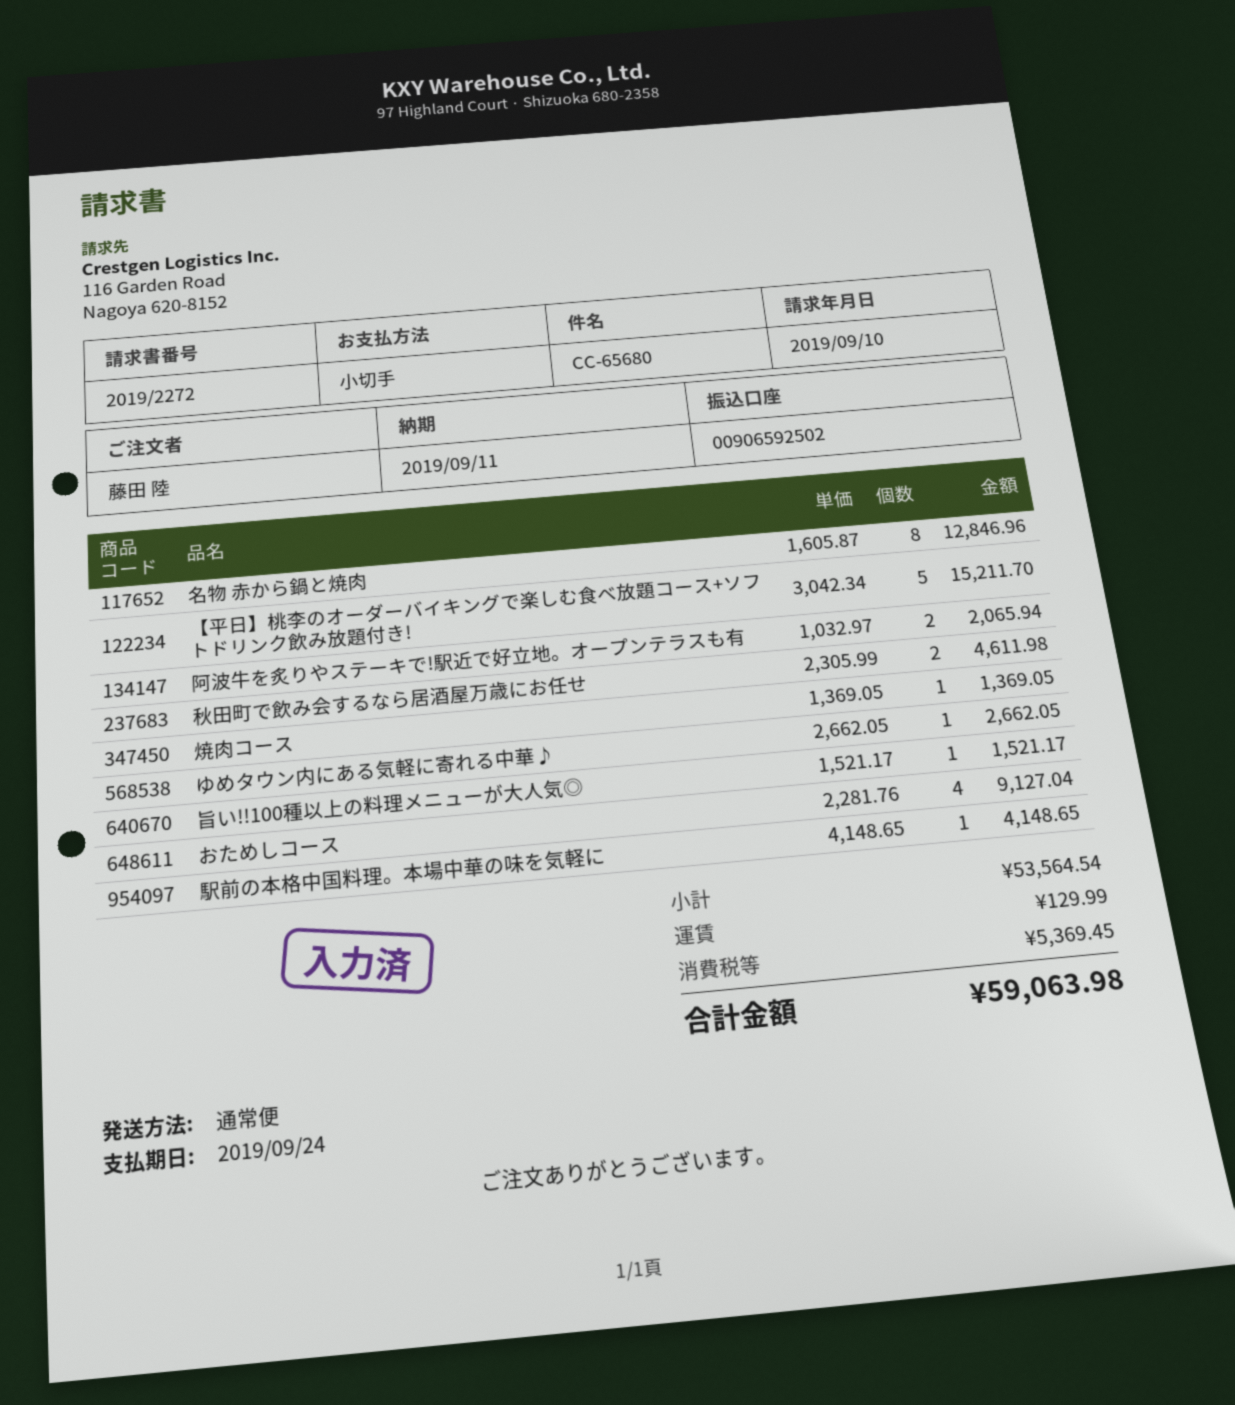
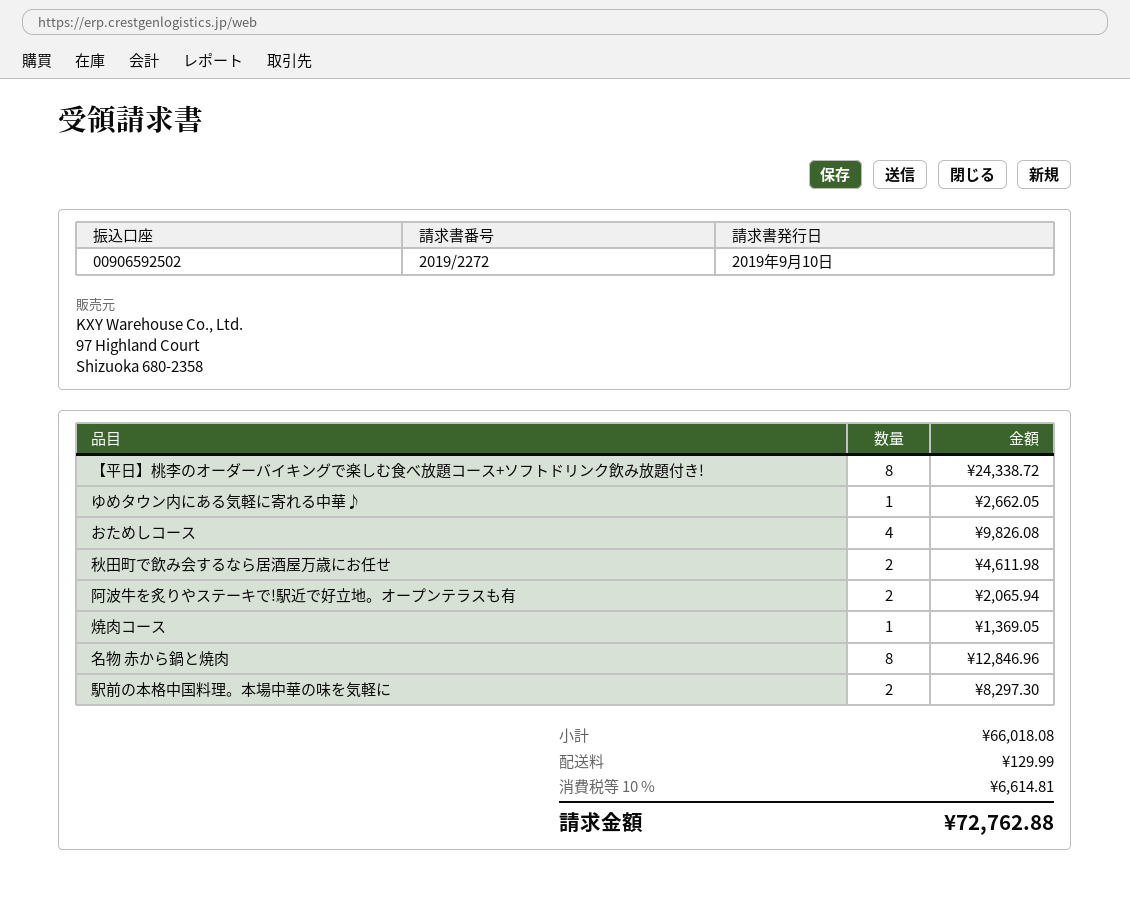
【平日】桃李のオーダーバイキングで楽しむ食べ放題コース+ソフトドリンク飲み放題付き!: 5 for 15211.70 -> 8 for 24338.72
旨い!!100種以上の料理メニューが大人気◎: 1 for 1521.17 -> none
おためしコース: 4 for 9127.04 -> 4 for 9826.08
駅前の本格中国料理。本場中華の味を気軽に: 1 for 4148.65 -> 2 for 8297.30
subtotal: 53564.54 -> 66018.08
tax: 5369.45 -> 6614.81
total: 59063.98 -> 72762.88

